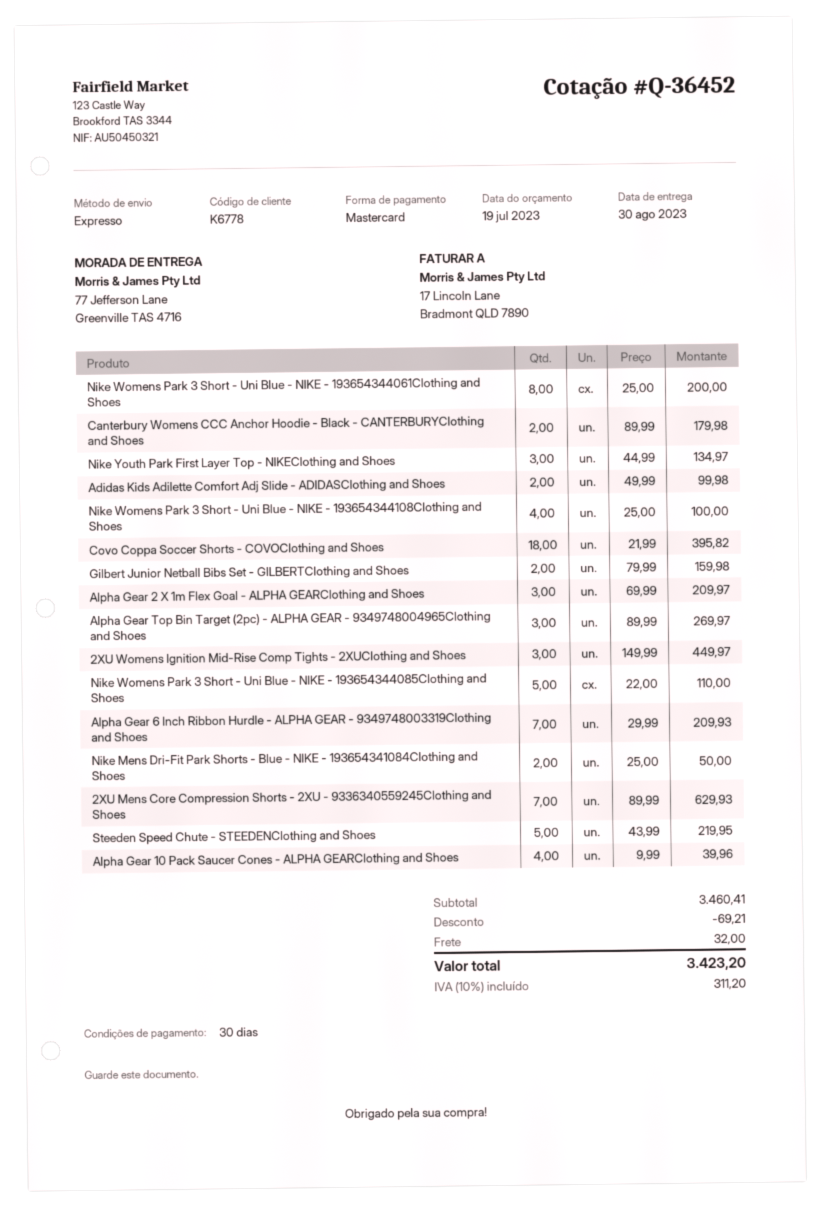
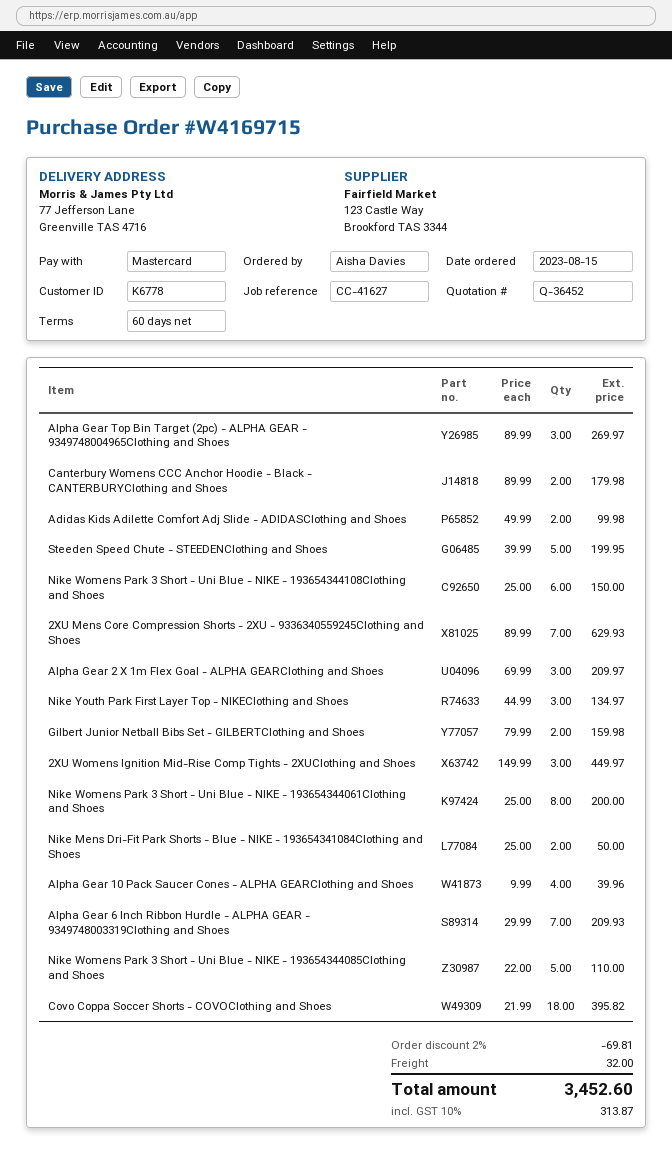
payment terms: 30 days -> 60 days
Nike Womens Park 3 Short - Uni Blue - NIKE - 193654344108Clothing and Shoes: 4 x 25.00 = 100.00 -> 6 x 25.00 = 150.00
Steeden Speed Chute - STEEDENClothing and Shoes: 5 x 43.99 = 219.95 -> 5 x 39.99 = 199.95
discount: 69.21 -> 69.81
tax: 10% = 311.20 -> 10% = 313.87
total: 3423.20 -> 3452.60

